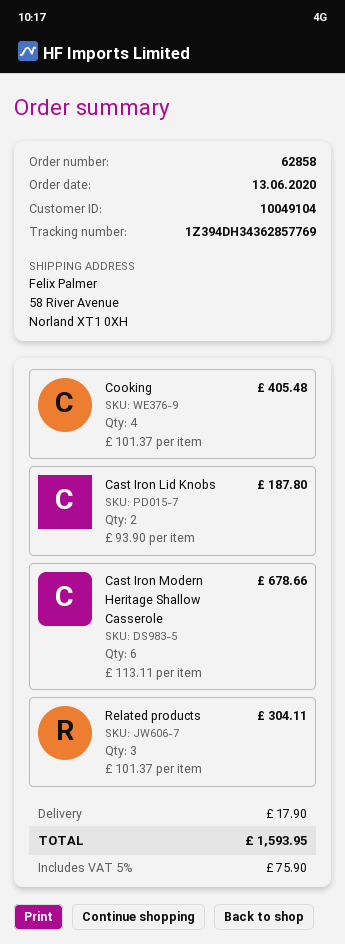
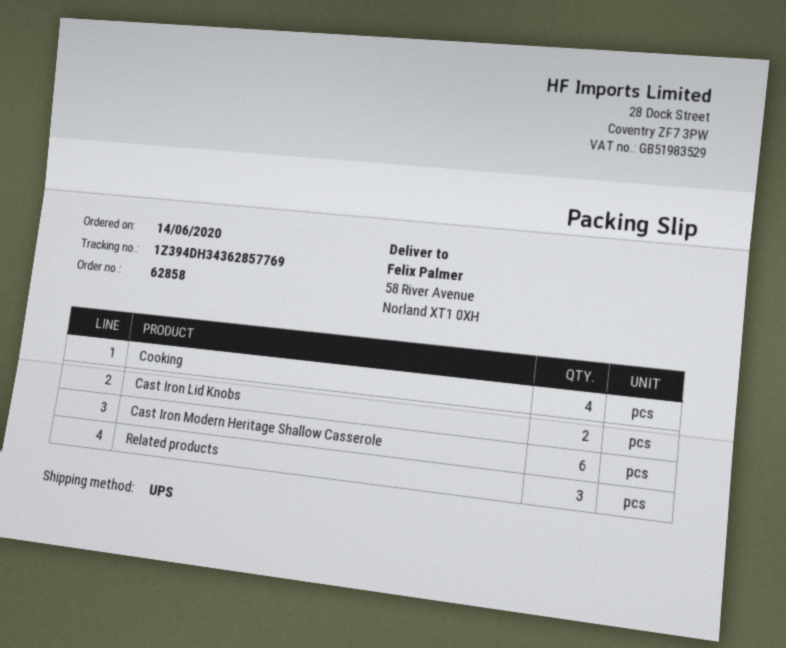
order date: 2020-06-13 -> 2020-06-14

